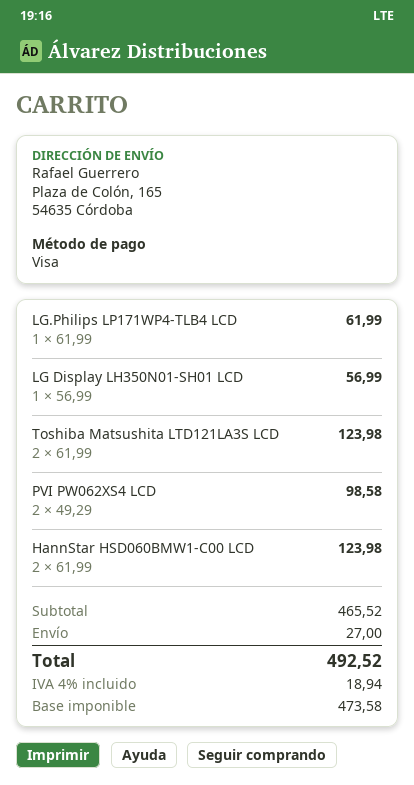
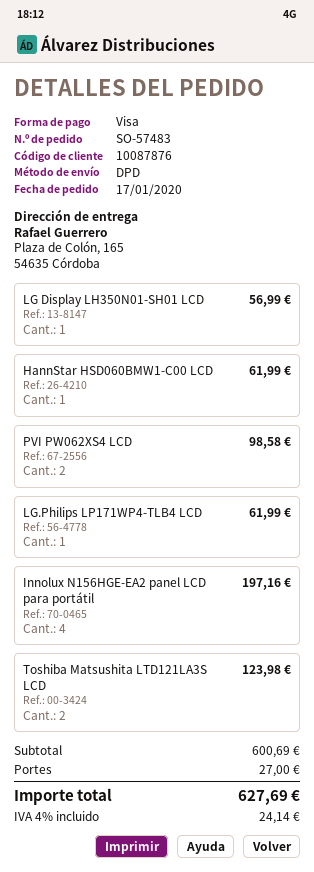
HannStar HSD060BMW1-C00 LCD: 2 for 123.98 -> 1 for 61.99
Innolux N156HGE-EA2 panel LCD para portátil: none -> 4 for 197.16
subtotal: 465.52 -> 600.69
tax: 4% = 18.94 -> 4% = 24.14
total: 492.52 -> 627.69

